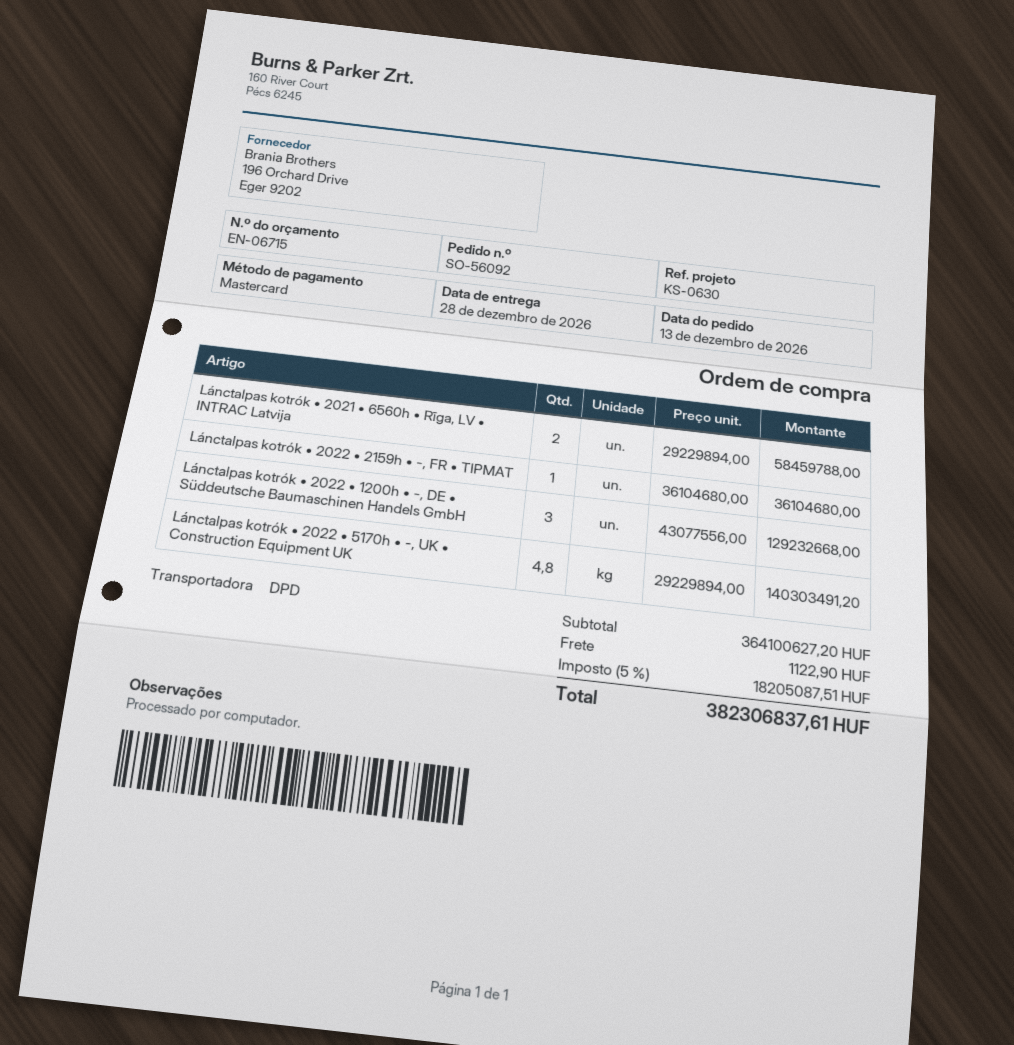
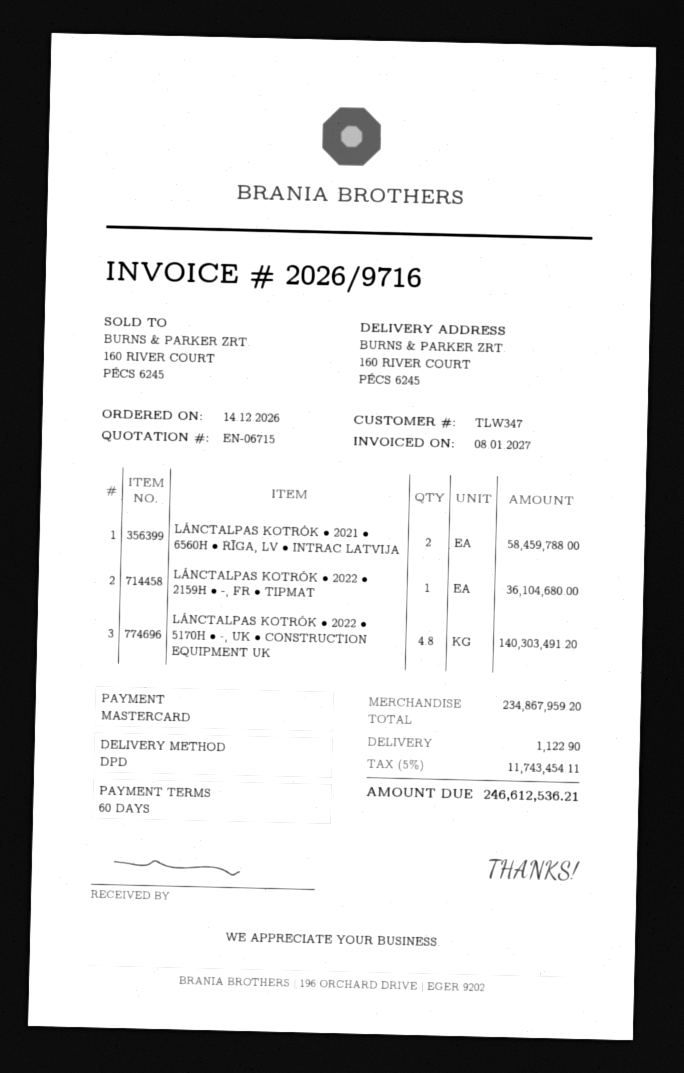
order date: 2026-12-13 -> 2026-12-14
Lánctalpas kotrók • 2022 • 1200h • -, DE • Süddeutsche Baumaschinen Handels GmbH: 3 for 129232668.00 -> none
subtotal: 364100627.20 -> 234867959.20
tax: 5% = 18205087.51 -> 5% = 11743454.11
total: 382306837.61 -> 246612536.21

